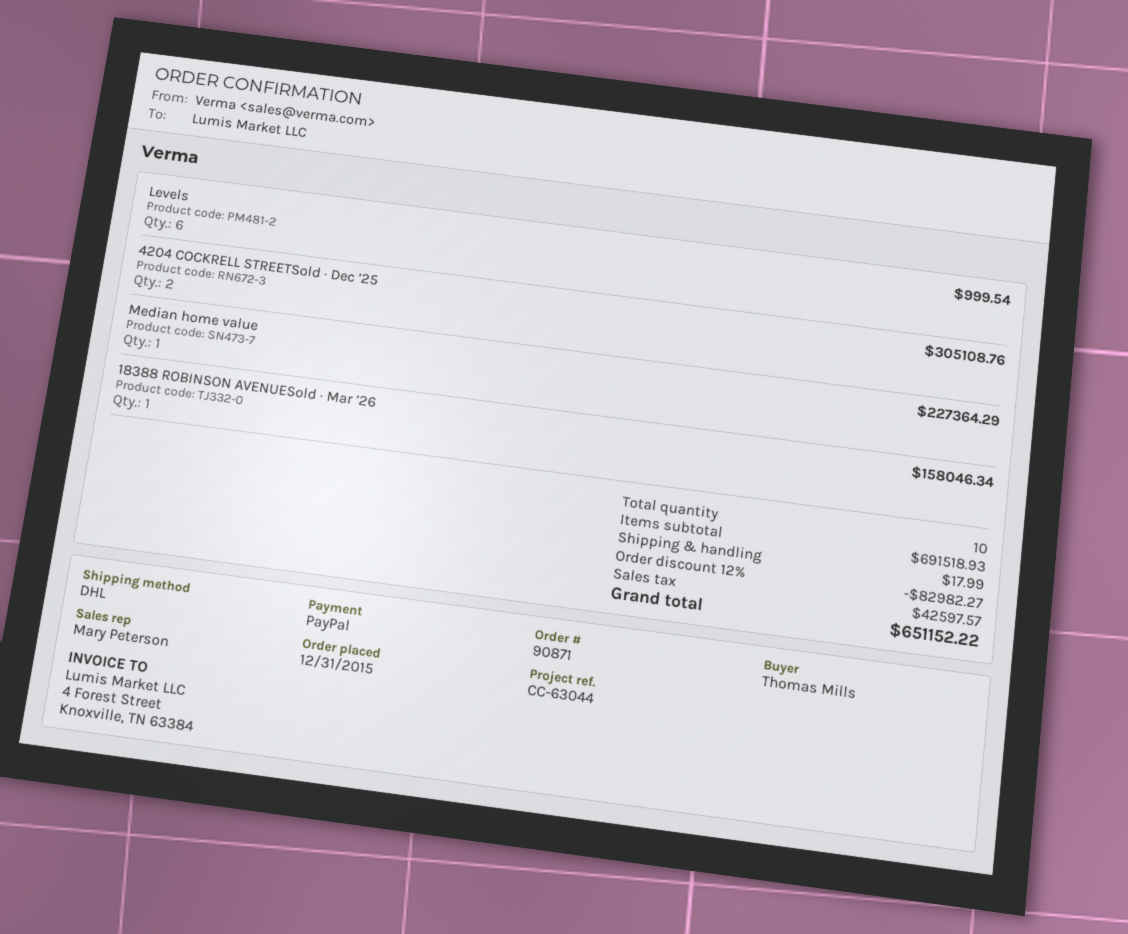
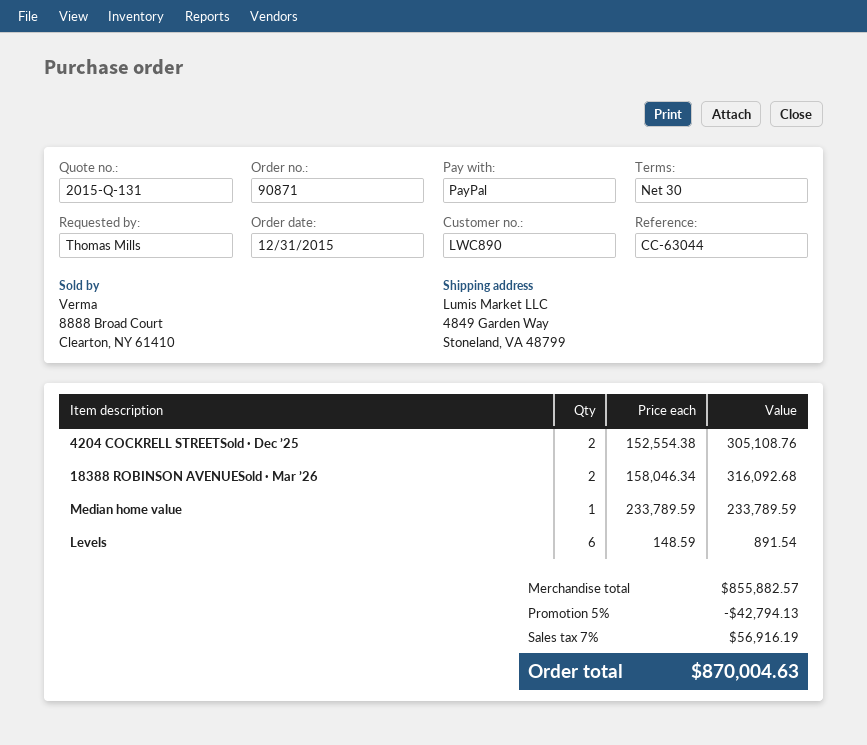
Levels: 6 for 999.54 -> 6 for 891.54
Median home value: 1 for 227364.29 -> 1 for 233789.59
18388 ROBINSON AVENUESold · Mar ’26: 1 for 158046.34 -> 2 for 316092.68
subtotal: 691518.93 -> 855882.57
discount: 12% = 82982.27 -> 5% = 42794.13
shipping: 17.99 -> none
tax: 42597.57 -> 56916.19
total: 651152.22 -> 870004.63

